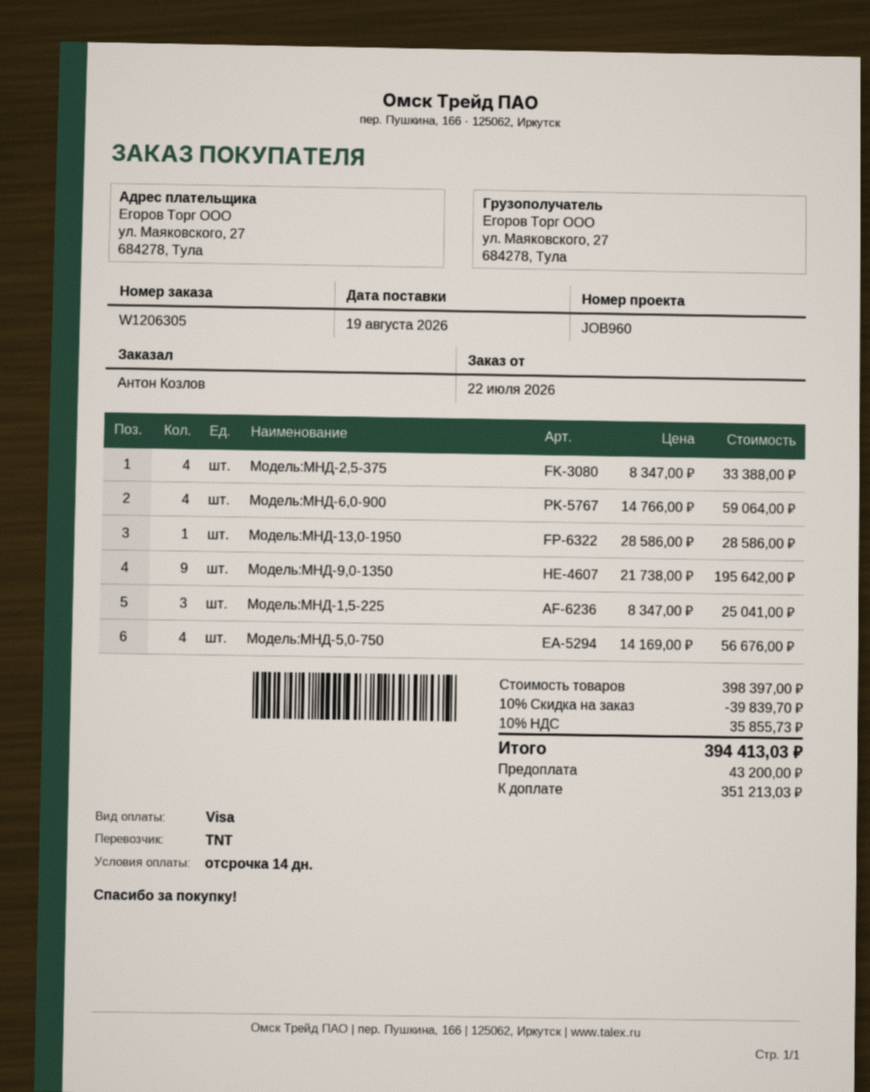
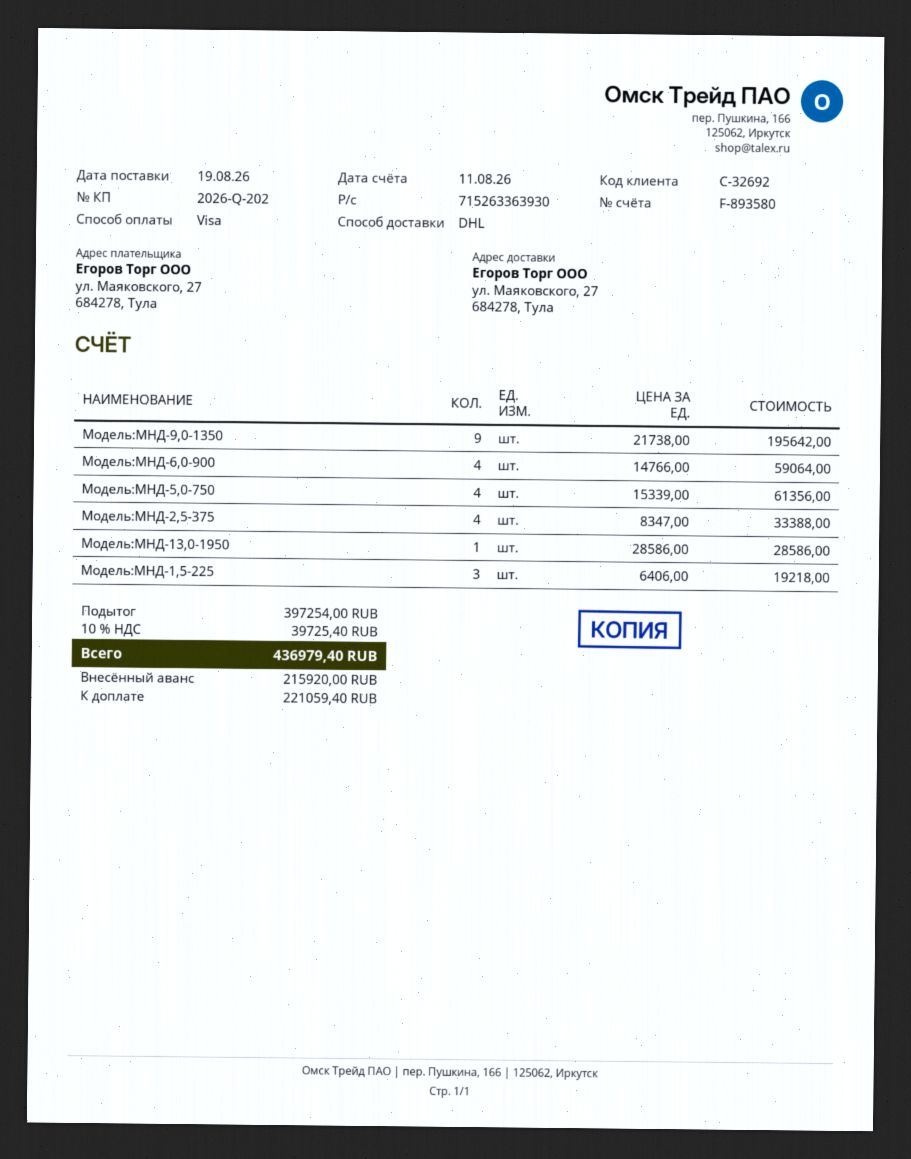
shipping method: TNT -> DHL
Модель:МНД-1,5-225: 3 x 8347.00 = 25041.00 -> 3 x 6406.00 = 19218.00
Модель:МНД-5,0-750: 4 x 14169.00 = 56676.00 -> 4 x 15339.00 = 61356.00
subtotal: 398397.00 -> 397254.00
discount: 10% = 39839.70 -> none
tax: 10% = 35855.73 -> 10% = 39725.40
total: 394413.03 -> 436979.40
deposit: 43200.00 -> 215920.00
balance: 351213.03 -> 221059.40

